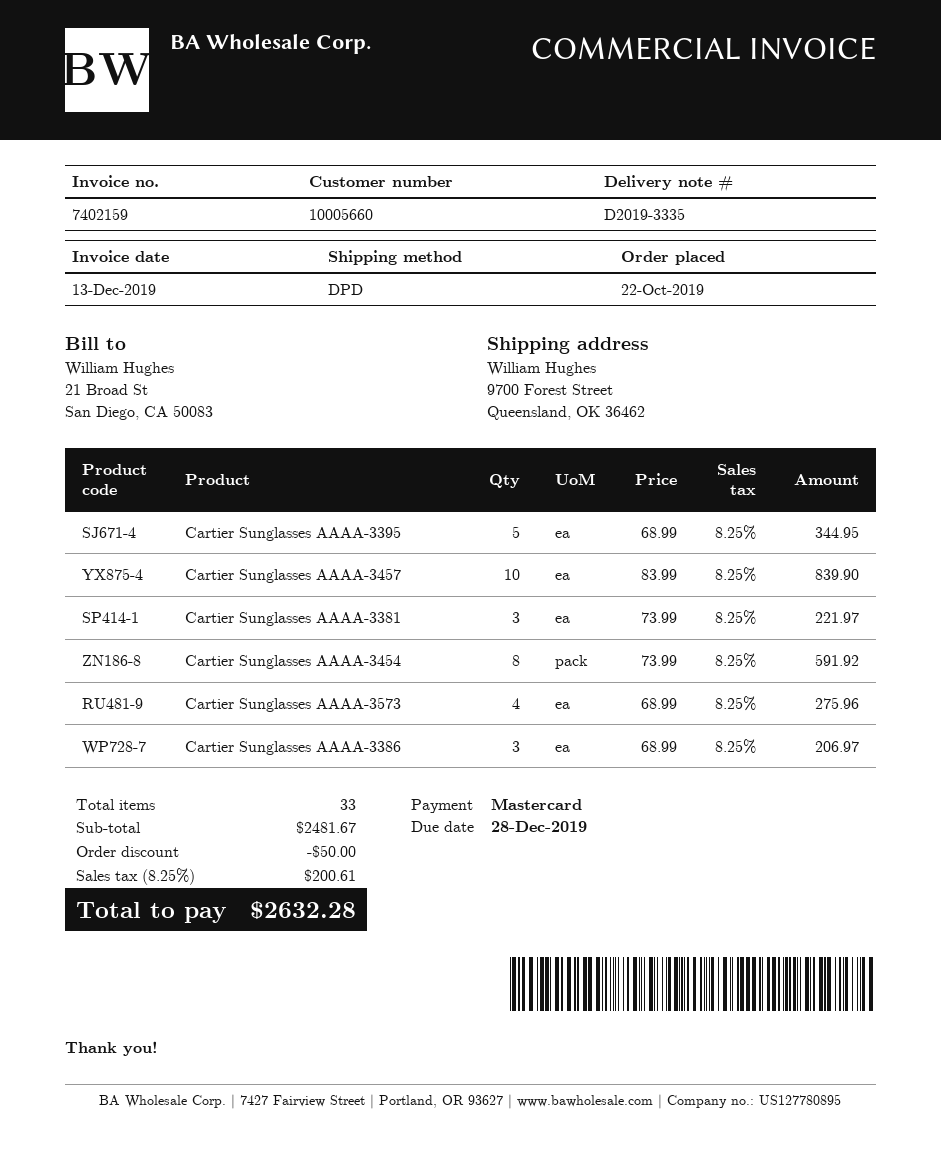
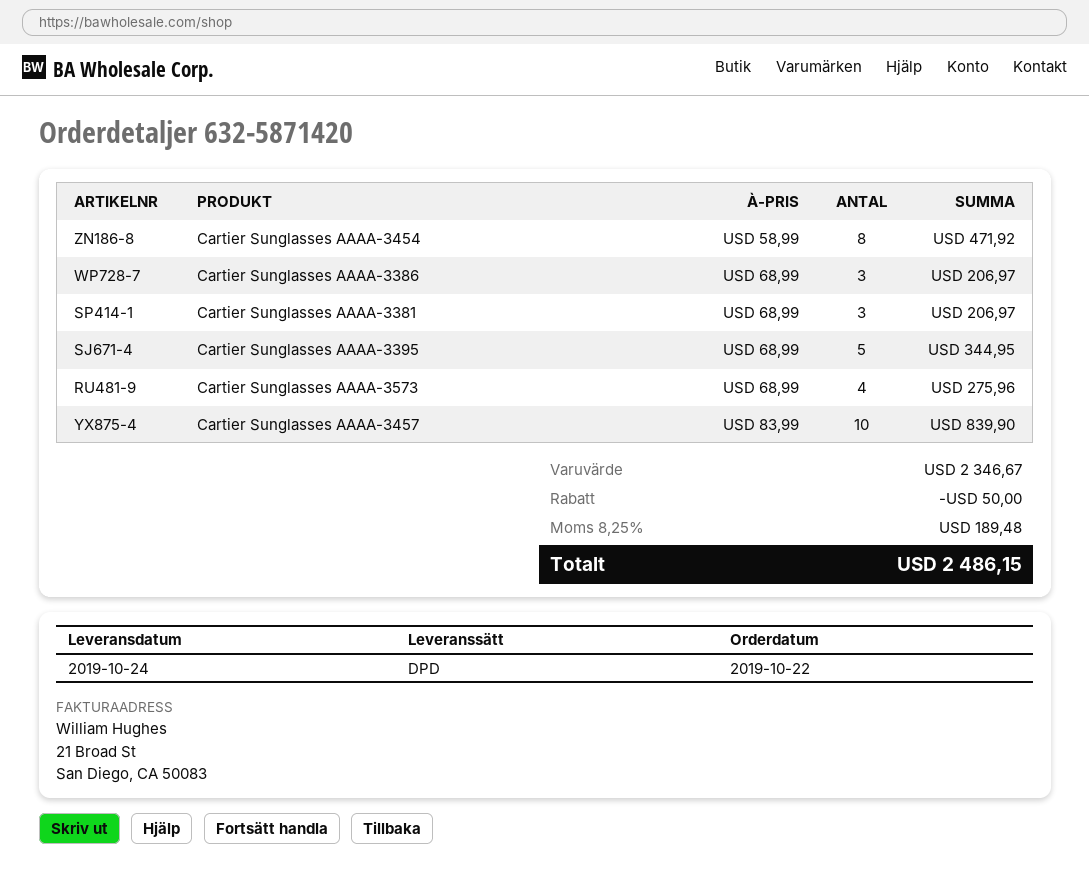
Cartier Sunglasses AAAA-3381: 3 x 73.99 = 221.97 -> 3 x 68.99 = 206.97
Cartier Sunglasses AAAA-3454: 8 x 73.99 = 591.92 -> 8 x 58.99 = 471.92
subtotal: 2481.67 -> 2346.67
tax: 8.25% = 200.61 -> 8.25% = 189.48
total: 2632.28 -> 2486.15

